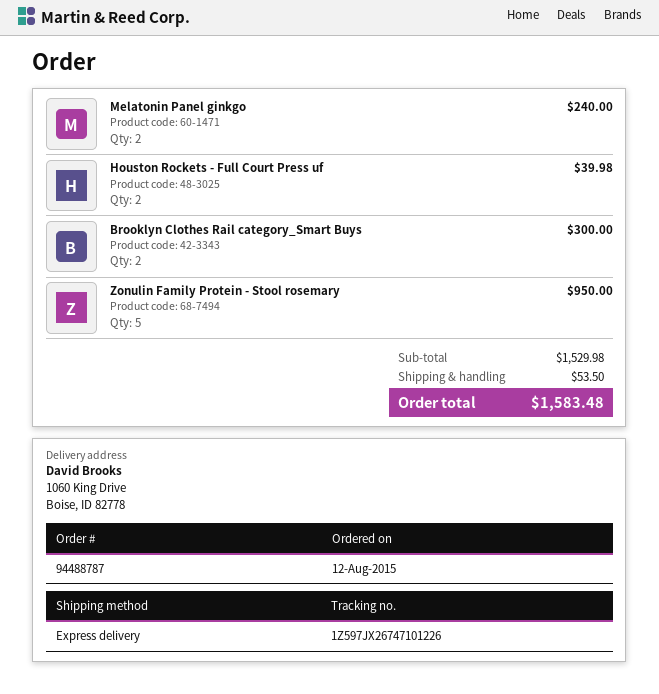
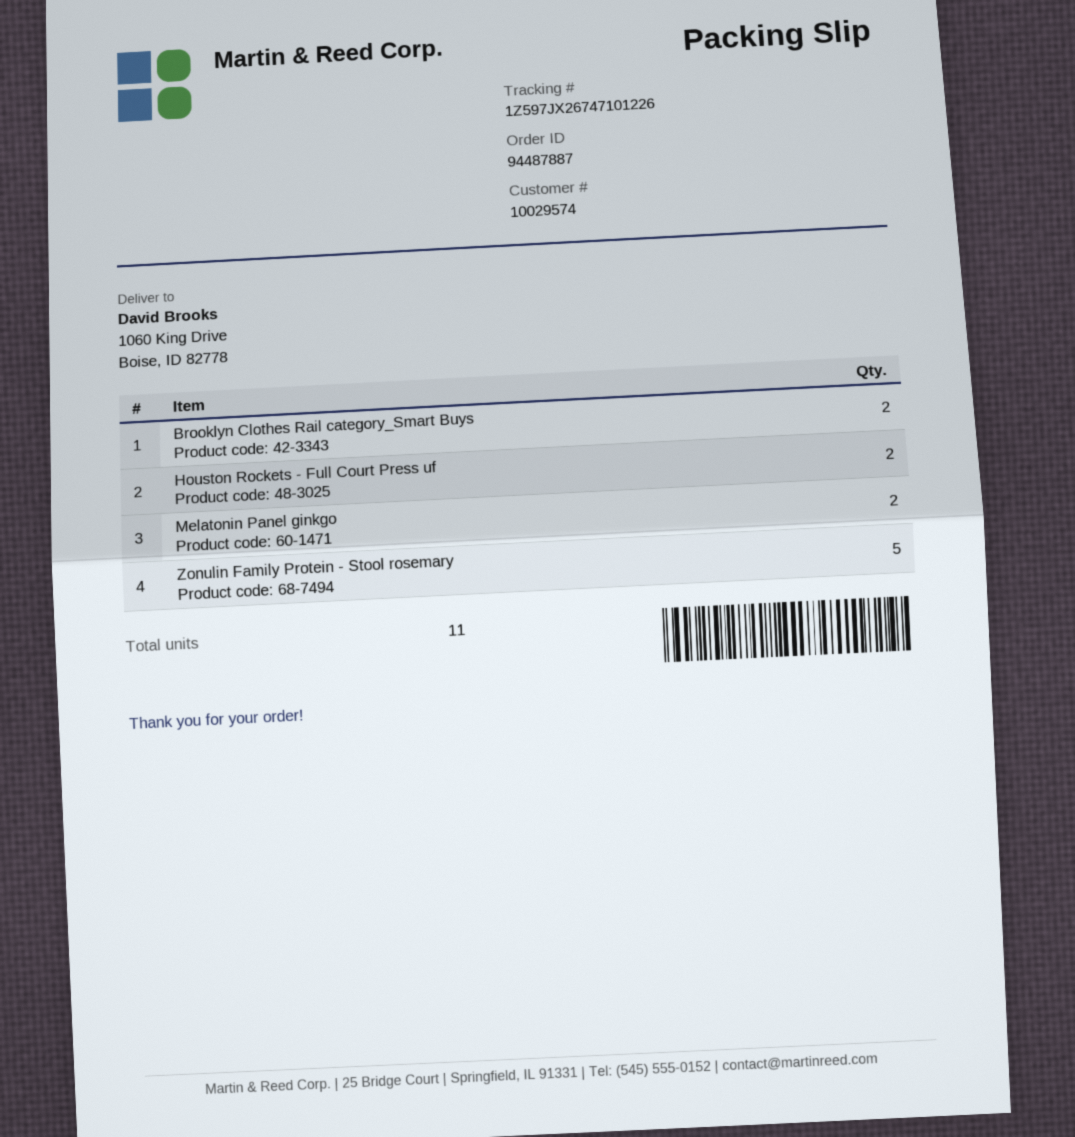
order number: 94488787 -> 94487887

